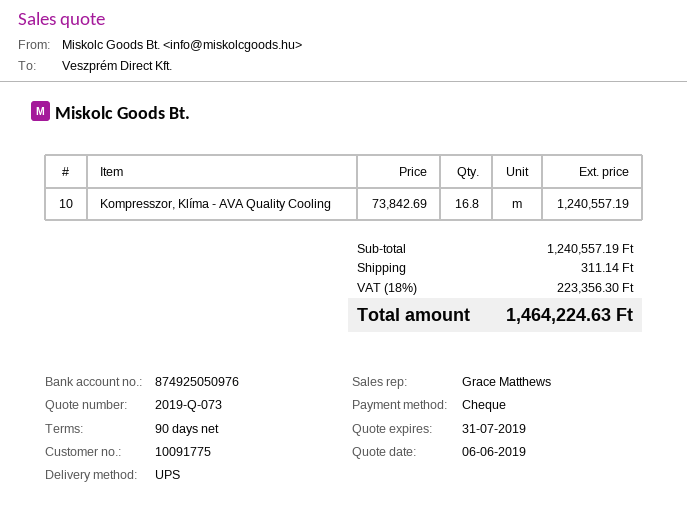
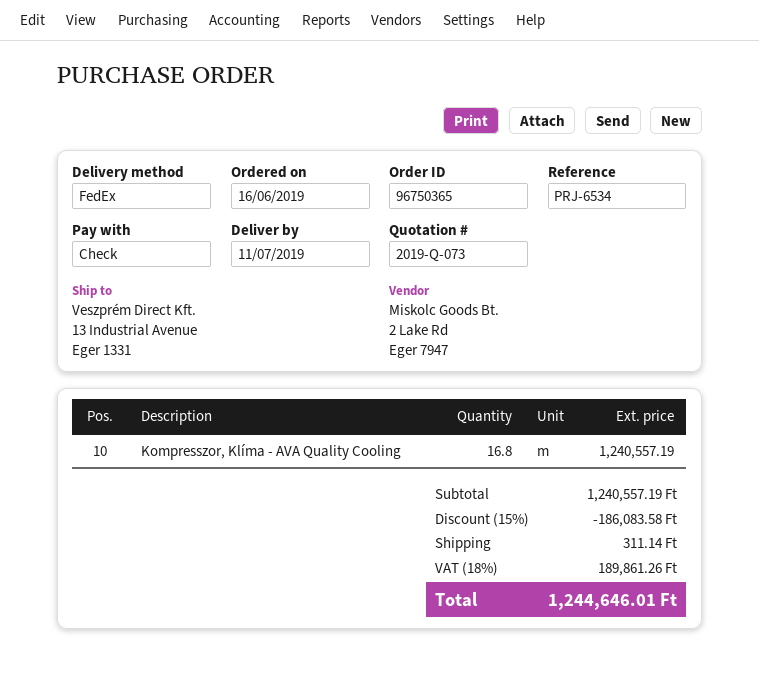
shipping method: UPS -> FedEx
discount: none -> 15% = 186083.58
tax: 18% = 223356.30 -> 18% = 189861.26
total: 1464224.63 -> 1244646.01

